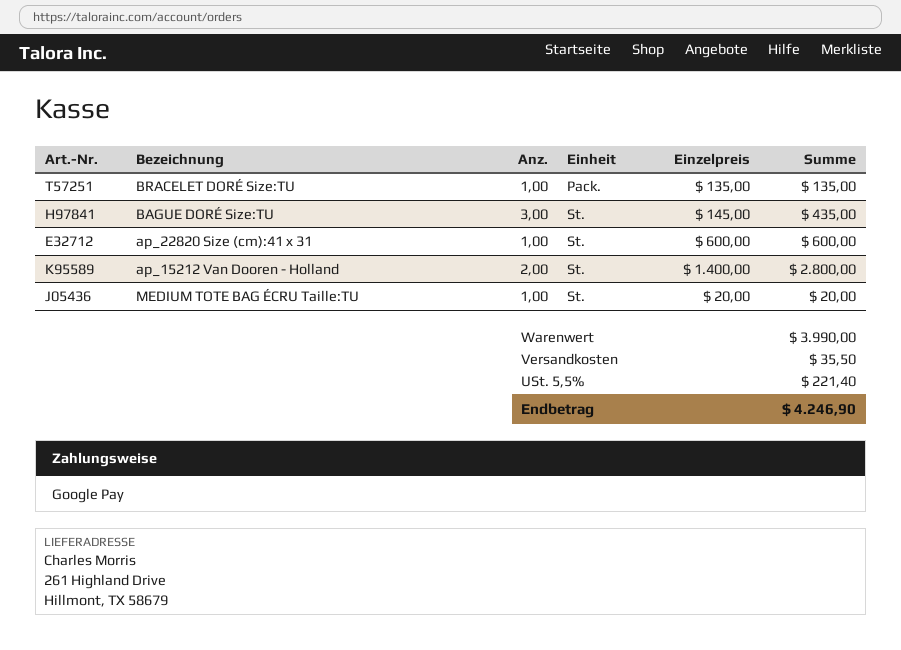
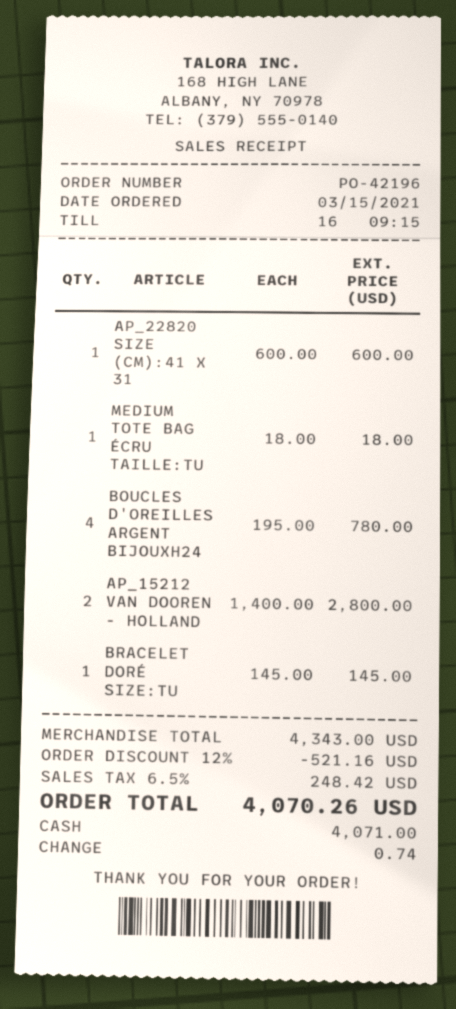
payment method: Google Pay -> cash
BRACELET DORÉ Size:TU: 1 x 135.00 = 135.00 -> 1 x 145.00 = 145.00
BAGUE DORÉ Size:TU: 3 x 145.00 = 435.00 -> none
MEDIUM TOTE BAG ÉCRU Taille:TU: 1 x 20.00 = 20.00 -> 1 x 18.00 = 18.00
BOUCLES D'OREILLES ARGENT BIJOUXH24: none -> 4 x 195.00 = 780.00
subtotal: 3990.00 -> 4343.00
discount: none -> 12% = 521.16
shipping: 35.50 -> none
tax: 5.5% = 221.40 -> 6.5% = 248.42
total: 4246.90 -> 4070.26

